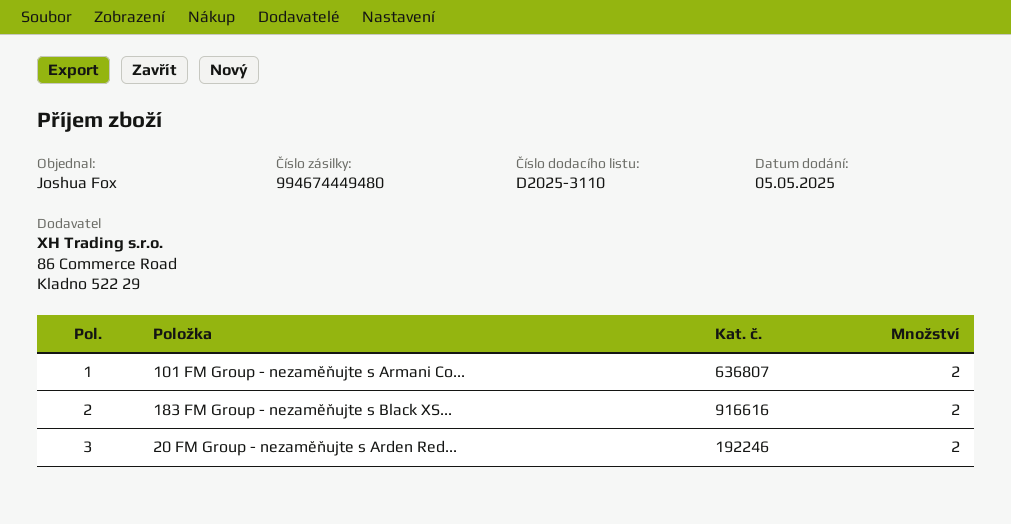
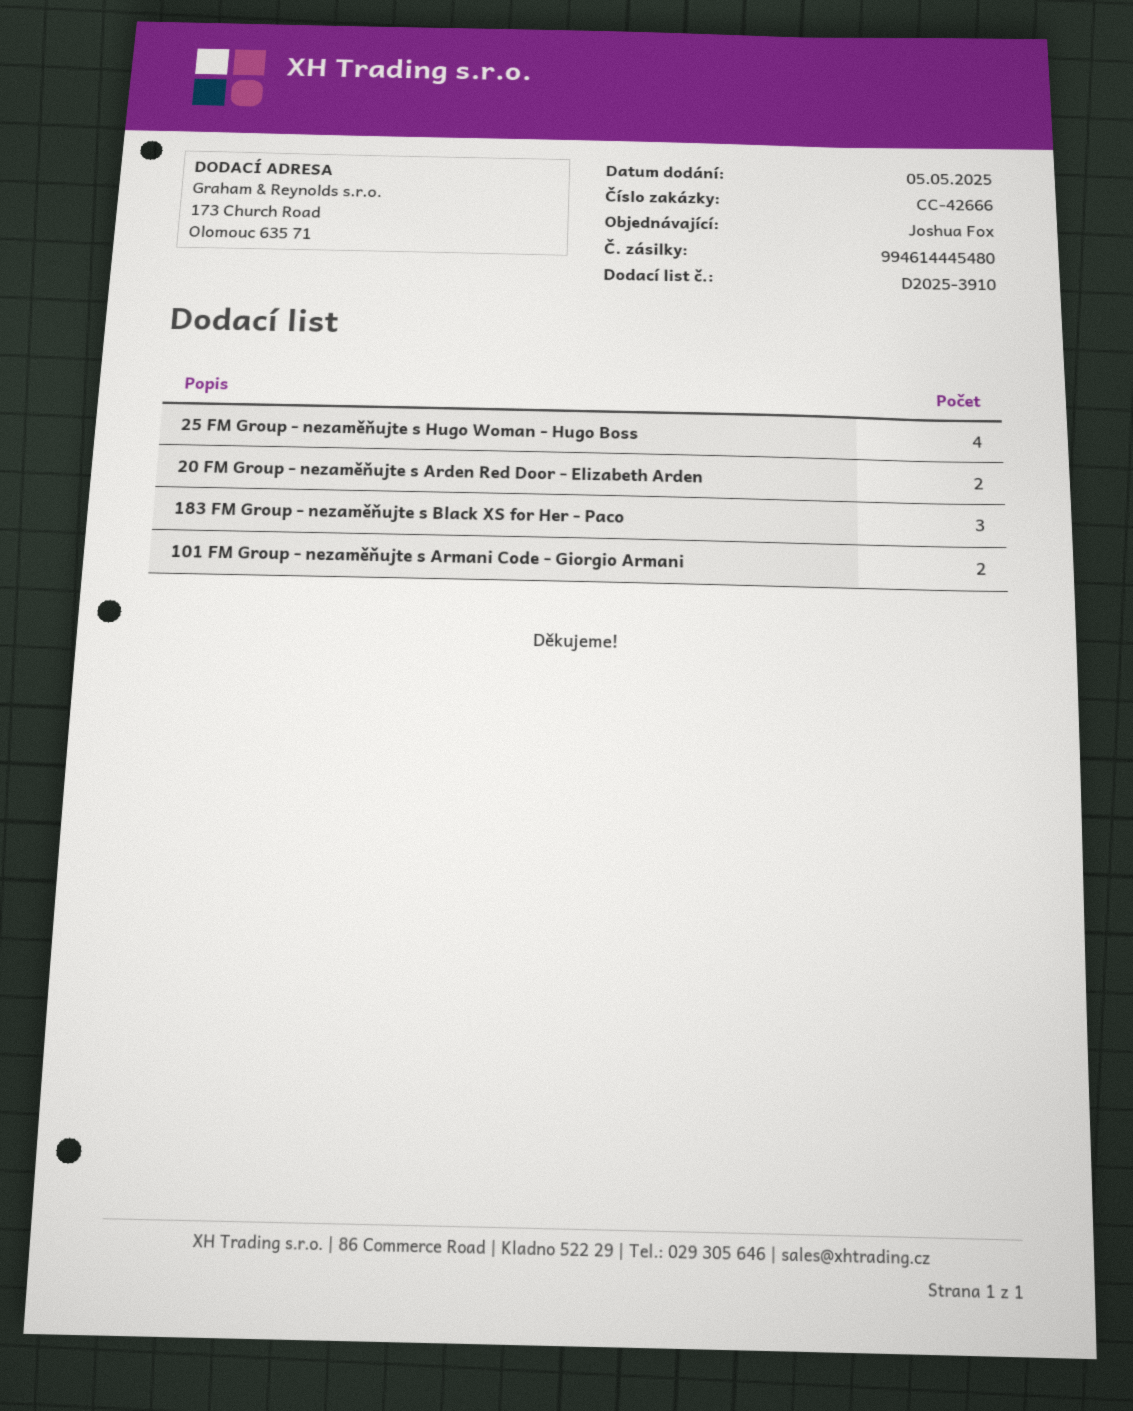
delivery note number: D2025-3110 -> D2025-3910
tracking number: 994674449480 -> 994614445480
183 FM Group - nezaměňujte s Black XS...: 2 -> 3
25 FM Group - nezaměňujte s Hugo Woman - Hugo Boss: none -> 4

